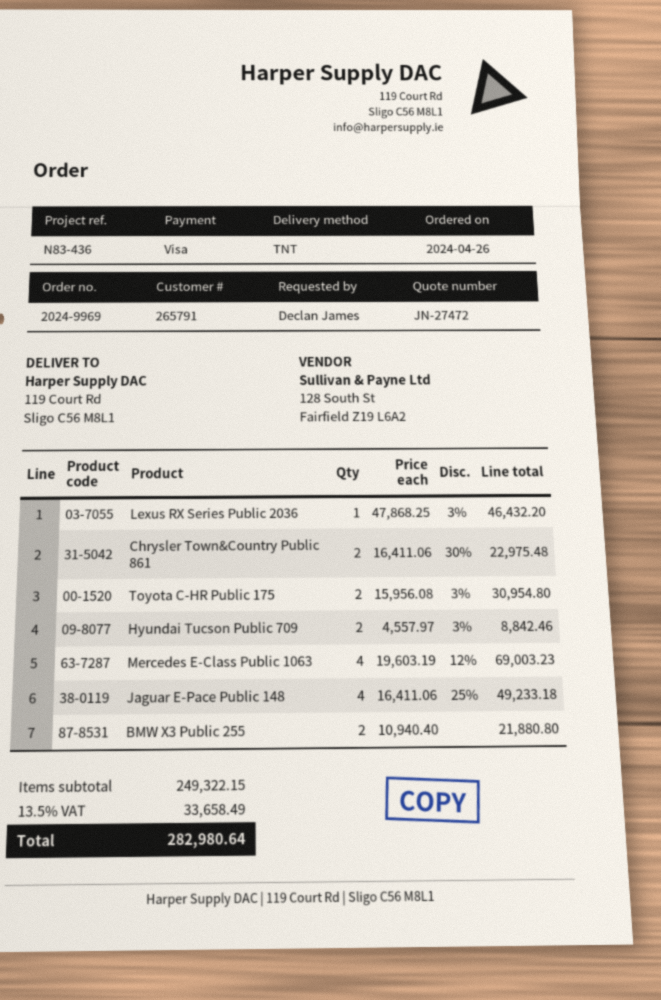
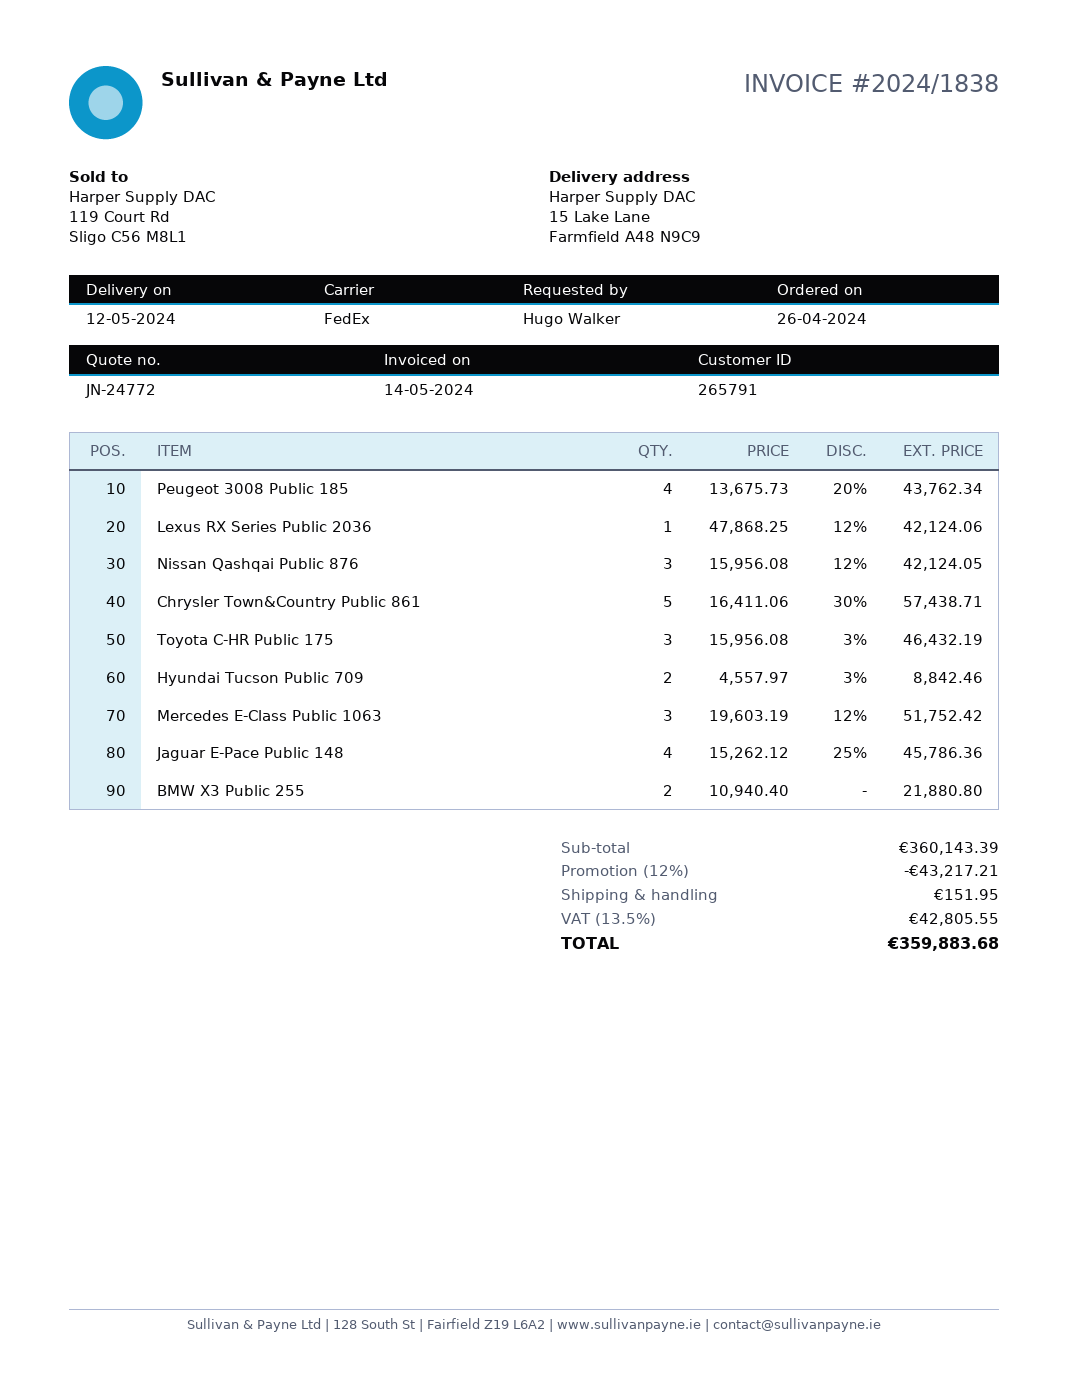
quote number: JN-27472 -> JN-24772
ordered by: Declan James -> Hugo Walker
shipping method: TNT -> FedEx
ship to: 119 Court Rd, Sligo C56 M8L1 -> 15 Lake Lane, Farmfield A48 N9C9
Lexus RX Series Public 2036: 1 x 47868.25 - 3% = 46432.20 -> 1 x 47868.25 - 12% = 42124.06
Chrysler Town&Country Public 861: 2 x 16411.06 - 30% = 22975.48 -> 5 x 16411.06 - 30% = 57438.71
Toyota C-HR Public 175: 2 x 15956.08 - 3% = 30954.80 -> 3 x 15956.08 - 3% = 46432.19
Mercedes E-Class Public 1063: 4 x 19603.19 - 12% = 69003.23 -> 3 x 19603.19 - 12% = 51752.42
Jaguar E-Pace Public 148: 4 x 16411.06 - 25% = 49233.18 -> 4 x 15262.12 - 25% = 45786.36
Peugeot 3008 Public 185: none -> 4 x 13675.73 - 20% = 43762.34
Nissan Qashqai Public 876: none -> 3 x 15956.08 - 12% = 42124.05
subtotal: 249322.15 -> 360143.39
discount: none -> 12% = 43217.21
shipping: none -> 151.95
tax: 13.5% = 33658.49 -> 13.5% = 42805.55
total: 282980.64 -> 359883.68

